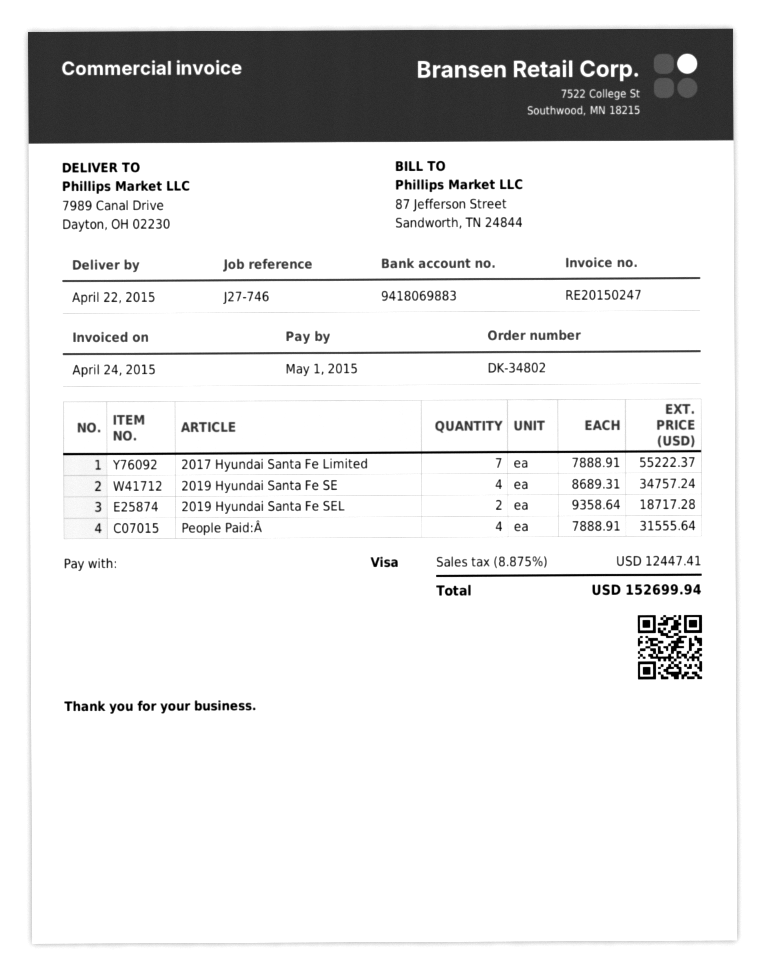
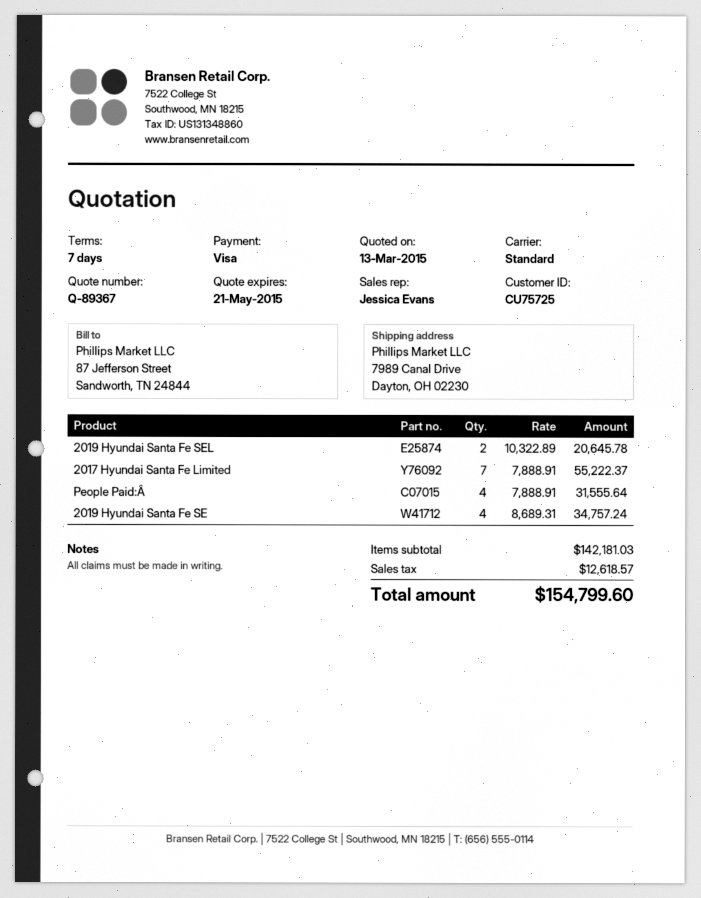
2019 Hyundai Santa Fe SEL: 2 x 9358.64 = 18717.28 -> 2 x 10322.89 = 20645.78
tax: 12447.41 -> 12618.57
total: 152699.94 -> 154799.60

